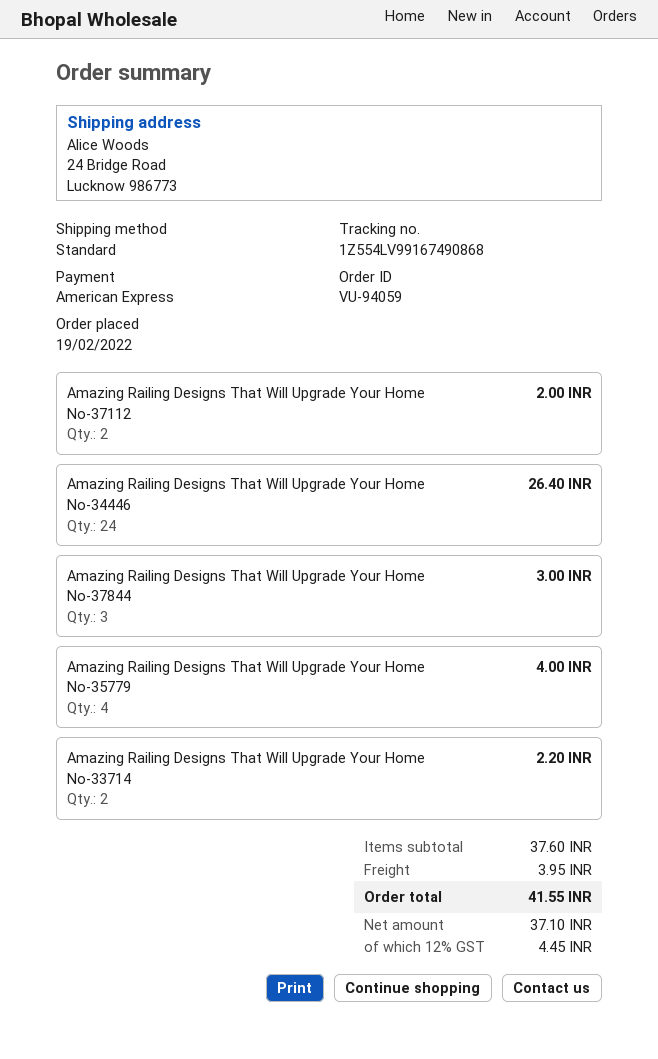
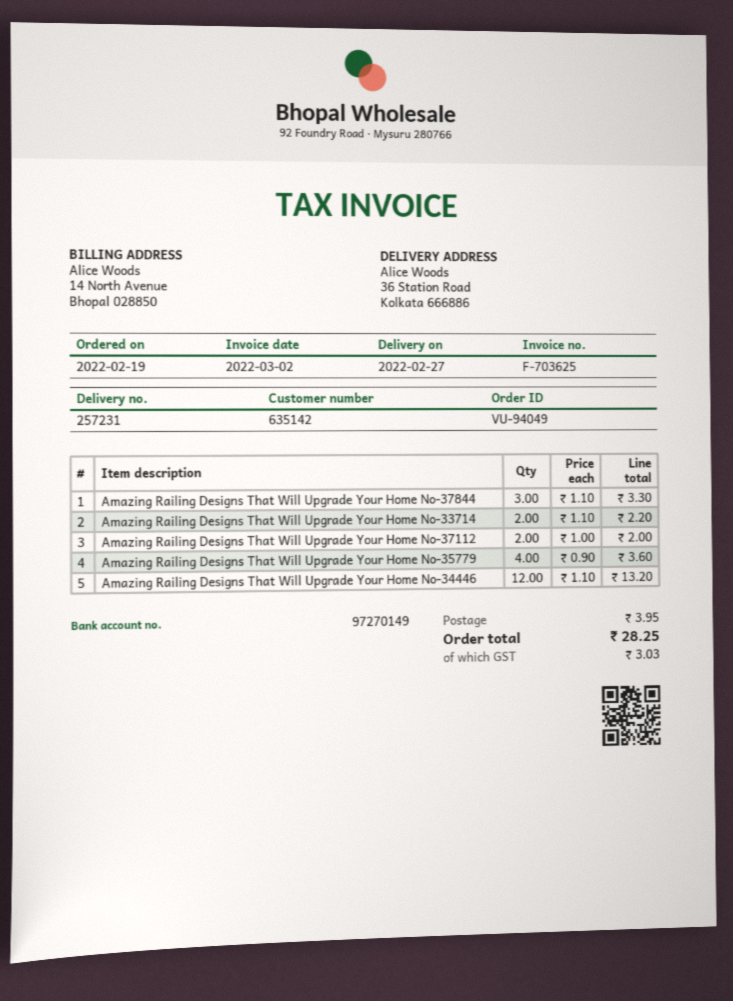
order number: VU-94059 -> VU-94049
ship to: 24 Bridge Road, Lucknow 986773 -> 36 Station Road, Kolkata 666886
Amazing Railing Designs That Will Upgrade Your Home No-34446: 24 for 26.40 -> 12 for 13.20
Amazing Railing Designs That Will Upgrade Your Home No-37844: 3 for 3.00 -> 3 for 3.30
Amazing Railing Designs That Will Upgrade Your Home No-35779: 4 for 4.00 -> 4 for 3.60
tax: 4.45 -> 3.03
total: 41.55 -> 28.25

